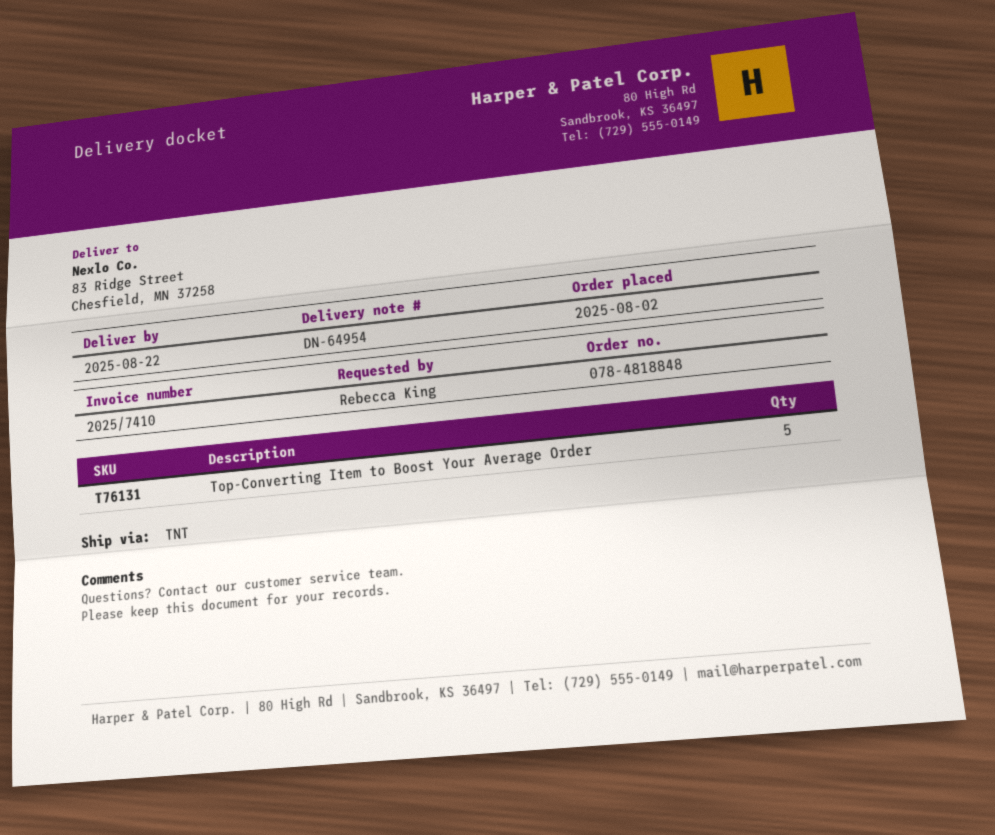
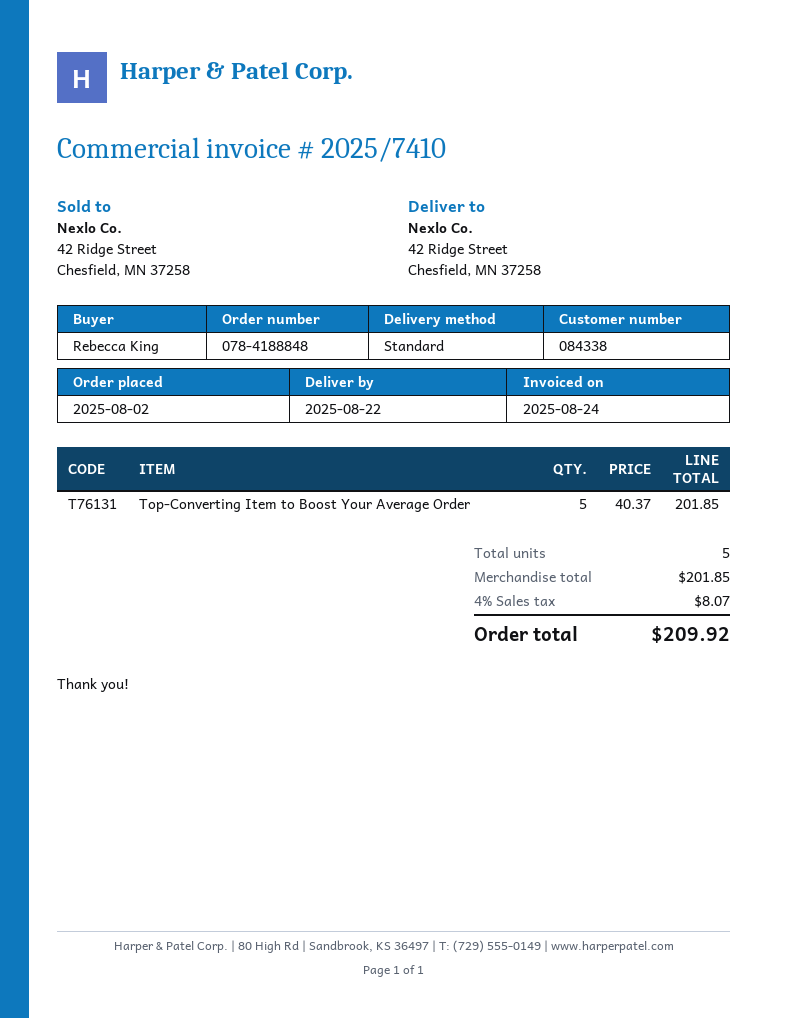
order number: 078-4818848 -> 078-4188848
shipping method: TNT -> standard
ship to: 83 Ridge Street, Chesfield, MN 37258 -> 42 Ridge Street, Chesfield, MN 37258

